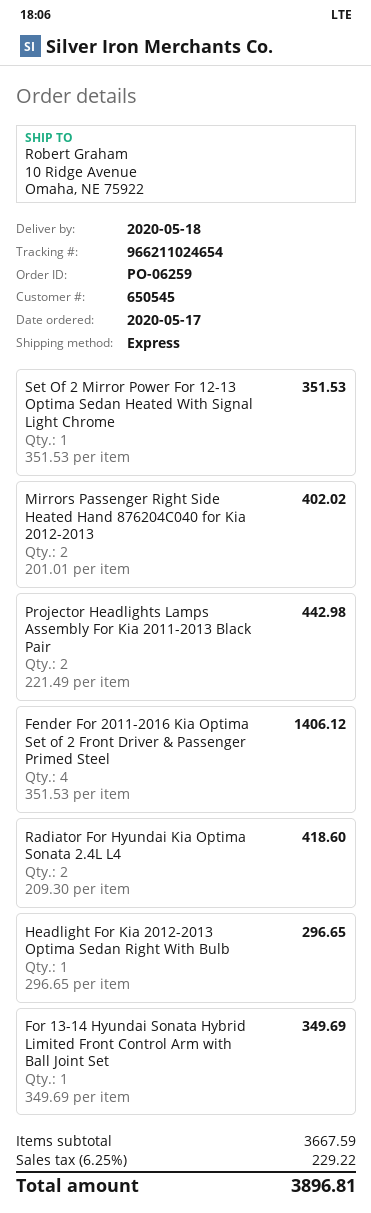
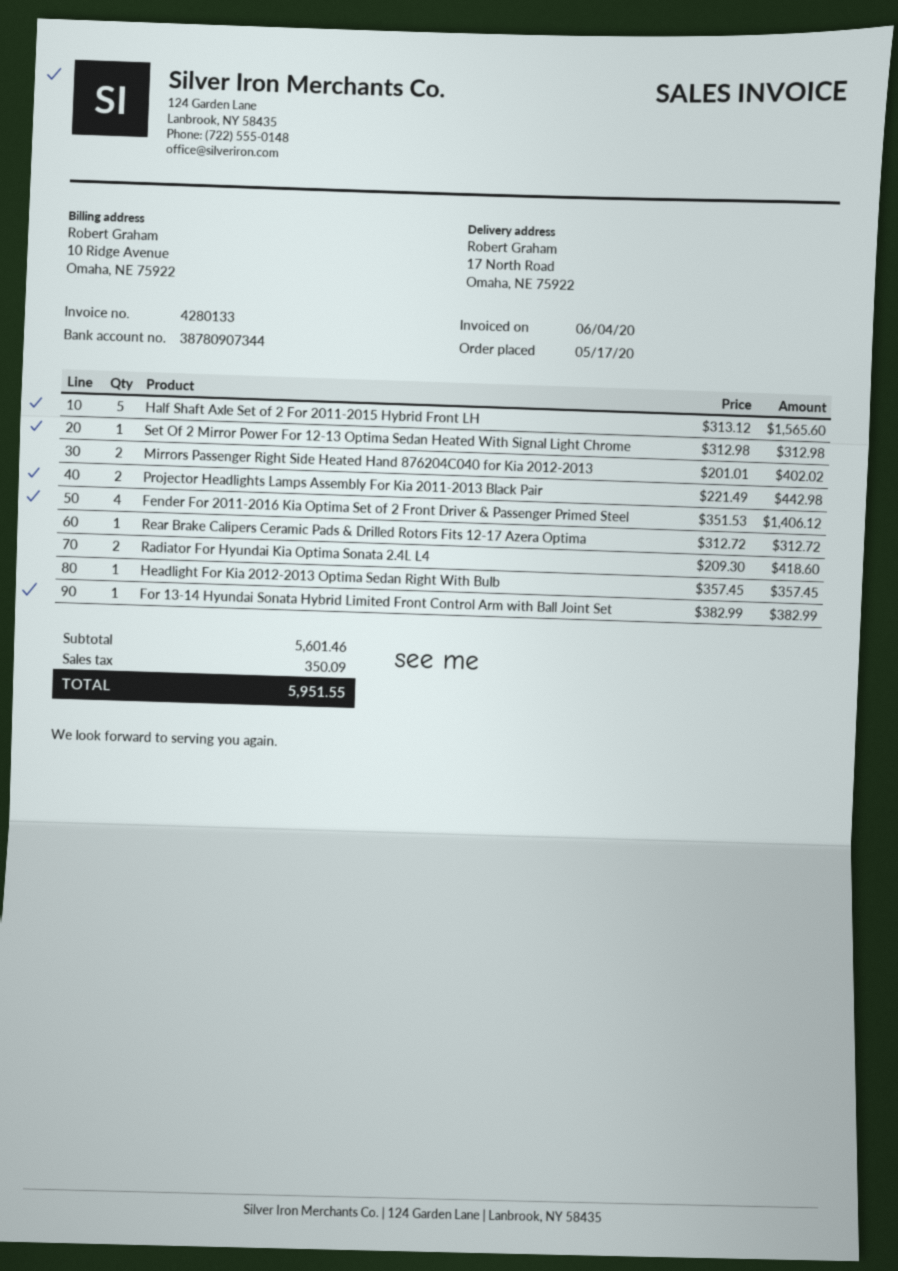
ship to: 10 Ridge Avenue, Omaha, NE 75922 -> 17 North Road, Omaha, NE 75922
Set Of 2 Mirror Power For 12-13 Optima Sedan Heated With Signal Light Chrome: 1 x 351.53 = 351.53 -> 1 x 312.98 = 312.98
Headlight For Kia 2012-2013 Optima Sedan Right With Bulb: 1 x 296.65 = 296.65 -> 1 x 357.45 = 357.45
For 13-14 Hyundai Sonata Hybrid Limited Front Control Arm with Ball Joint Set: 1 x 349.69 = 349.69 -> 1 x 382.99 = 382.99
Half Shaft Axle Set of 2 For 2011-2015 Hybrid Front LH: none -> 5 x 313.12 = 1565.60
Rear Brake Calipers Ceramic Pads & Drilled Rotors Fits 12-17 Azera Optima: none -> 1 x 312.72 = 312.72
subtotal: 3667.59 -> 5601.46
tax: 229.22 -> 350.09
total: 3896.81 -> 5951.55

